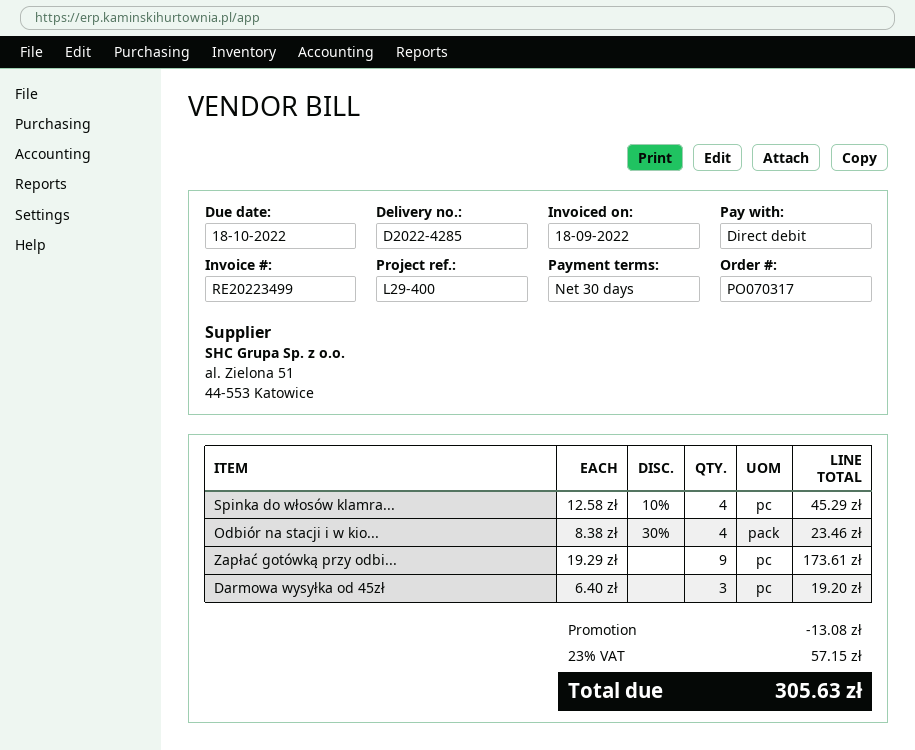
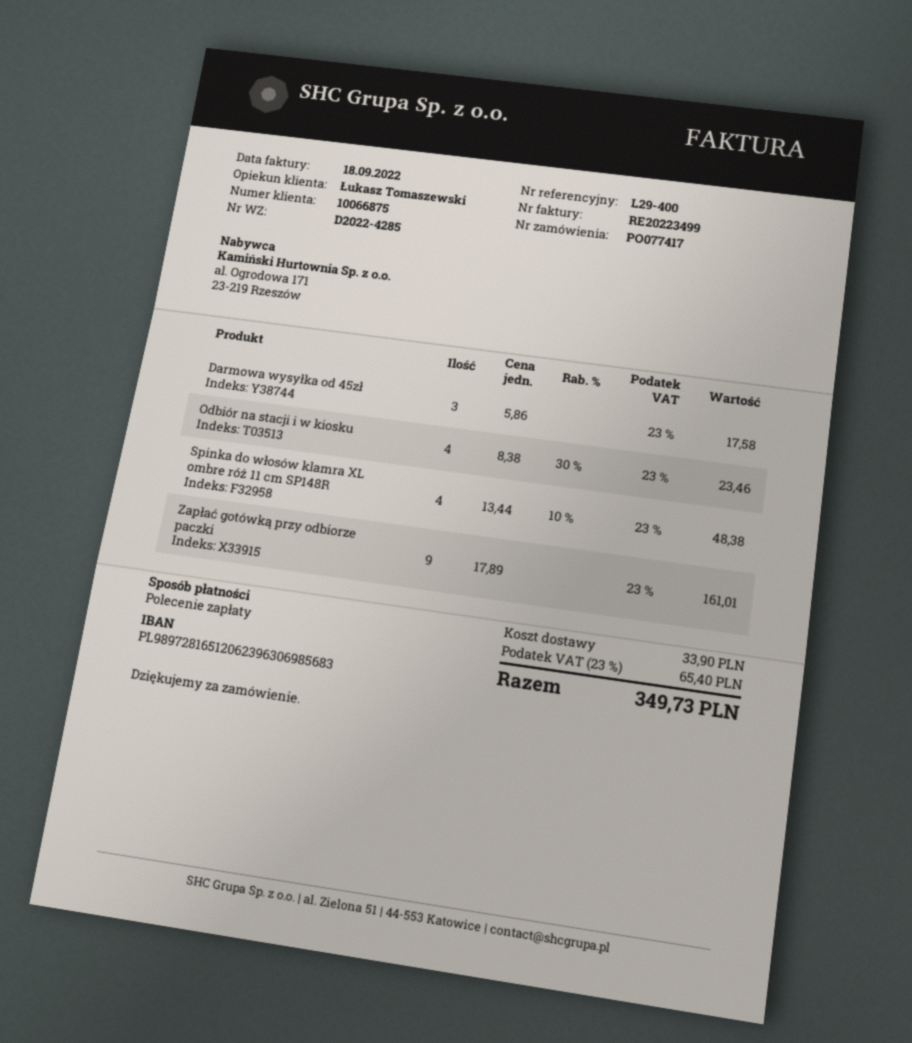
order number: PO070317 -> PO077417
Spinka do włosów klamra...: 4 x 12.58 - 10% = 45.29 -> 4 x 13.44 - 10% = 48.38
Zapłać gotówką przy odbi...: 9 x 19.29 = 173.61 -> 9 x 17.89 = 161.01
Darmowa wysyłka od 45zł: 3 x 6.40 = 19.20 -> 3 x 5.86 = 17.58
discount: 13.08 -> none
shipping: none -> 33.90
tax: 23% = 57.15 -> 23% = 65.40
total: 305.63 -> 349.73

